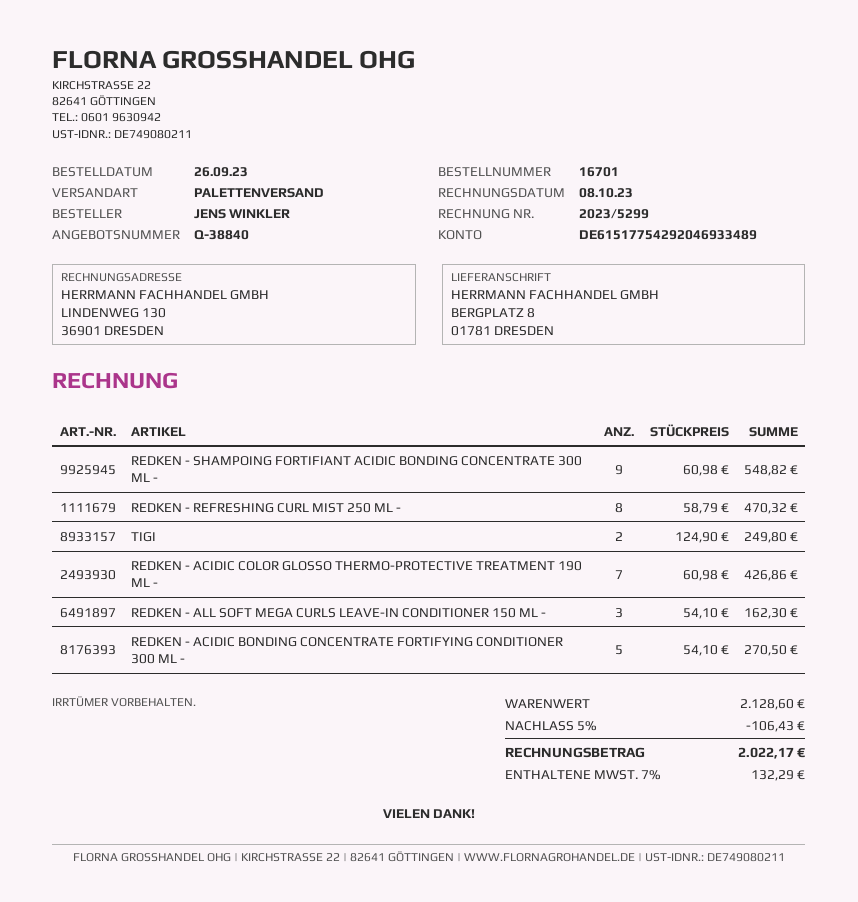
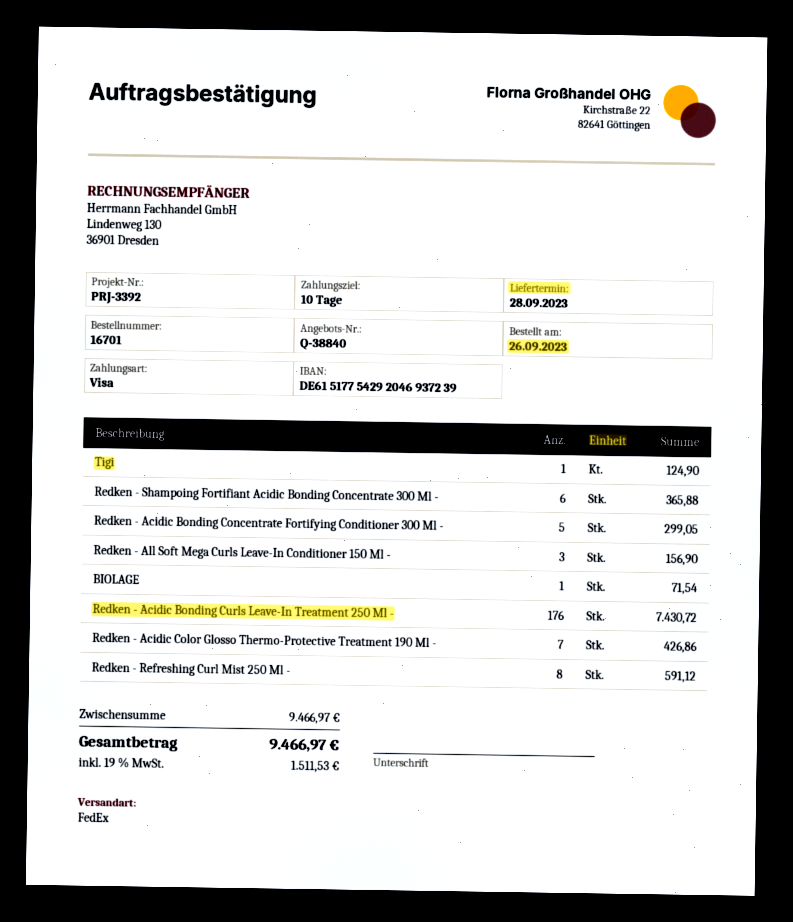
bank account: DE61517754292046933489 -> DE61517754292046937239
shipping method: pallet freight -> FedEx
REDKEN - SHAMPOING FORTIFIANT ACIDIC BONDING CONCENTRATE 300 ML -: 9 for 548.82 -> 6 for 365.88
REDKEN - REFRESHING CURL MIST 250 ML -: 8 for 470.32 -> 8 for 591.12
TIGI: 2 for 249.80 -> 1 for 124.90
REDKEN - ALL SOFT MEGA CURLS LEAVE-IN CONDITIONER 150 ML -: 3 for 162.30 -> 3 for 156.90
REDKEN - ACIDIC BONDING CONCENTRATE FORTIFYING CONDITIONER 300 ML -: 5 for 270.50 -> 5 for 299.05
BIOLAGE: none -> 1 for 71.54
Redken - Acidic Bonding Curls Leave-In Treatment 250 Ml -: none -> 176 for 7430.72
subtotal: 2128.60 -> 9466.97
discount: 5% = 106.43 -> none
tax: 7% = 132.29 -> 19% = 1511.53
total: 2022.17 -> 9466.97

